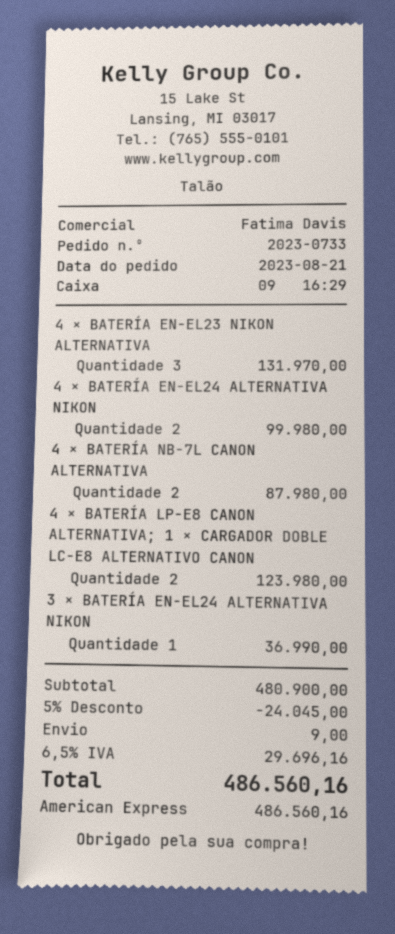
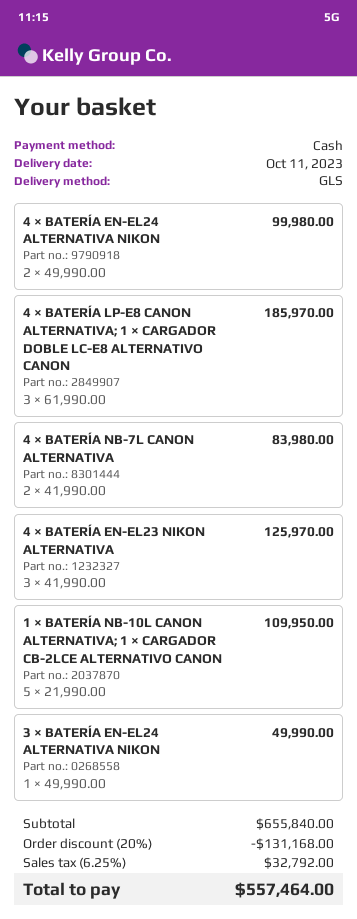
payment method: American Express -> cash
4 × BATERÍA EN-EL23 NIKON ALTERNATIVA: 3 for 131970.00 -> 3 for 125970.00
4 × BATERÍA NB-7L CANON ALTERNATIVA: 2 for 87980.00 -> 2 for 83980.00
4 × BATERÍA LP-E8 CANON ALTERNATIVA; 1 × CARGADOR DOBLE LC-E8 ALTERNATIVO CANON: 2 for 123980.00 -> 3 for 185970.00
3 × BATERÍA EN-EL24 ALTERNATIVA NIKON: 1 for 36990.00 -> 1 for 49990.00
1 × BATERÍA NB-10L CANON ALTERNATIVA; 1 × CARGADOR CB-2LCE ALTERNATIVO CANON: none -> 5 for 109950.00
subtotal: 480900.00 -> 655840.00
discount: 5% = 24045.00 -> 20% = 131168.00
shipping: 9.00 -> none
tax: 6.5% = 29696.16 -> 6.25% = 32792.00
total: 486560.16 -> 557464.00

